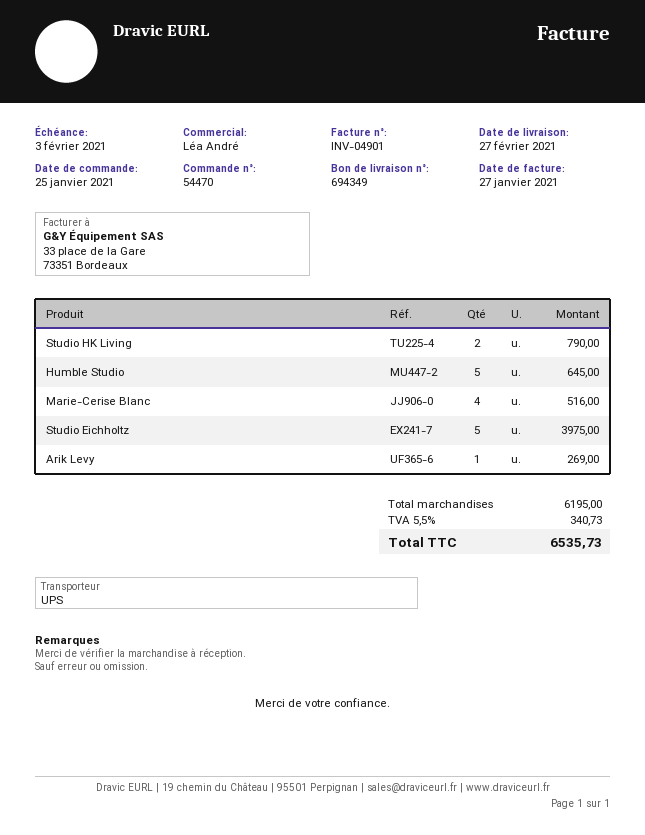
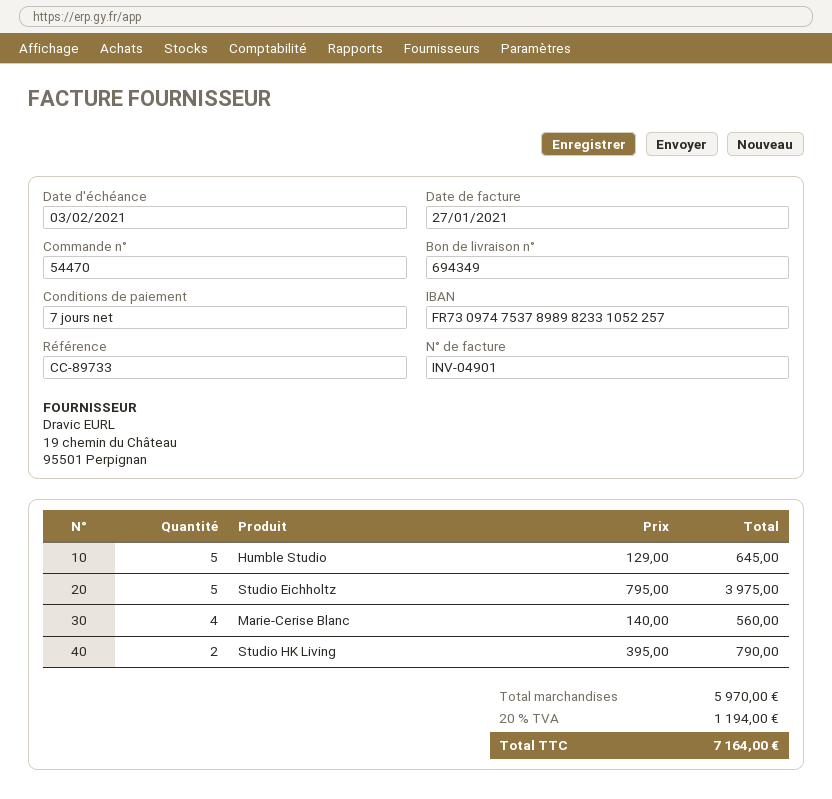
Marie-Cerise Blanc: 4 for 516.00 -> 4 for 560.00
Arik Levy: 1 for 269.00 -> none
subtotal: 6195.00 -> 5970.00
tax: 5.5% = 340.73 -> 20% = 1194.00
total: 6535.73 -> 7164.00

